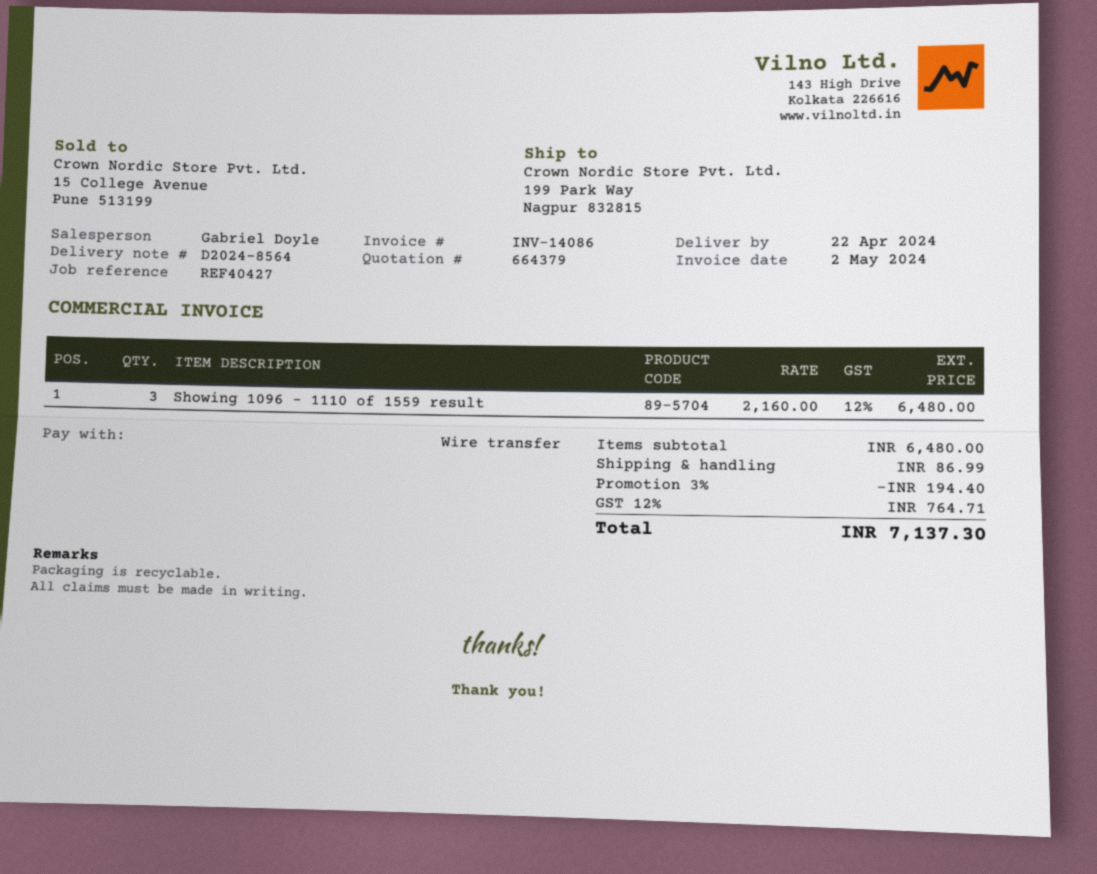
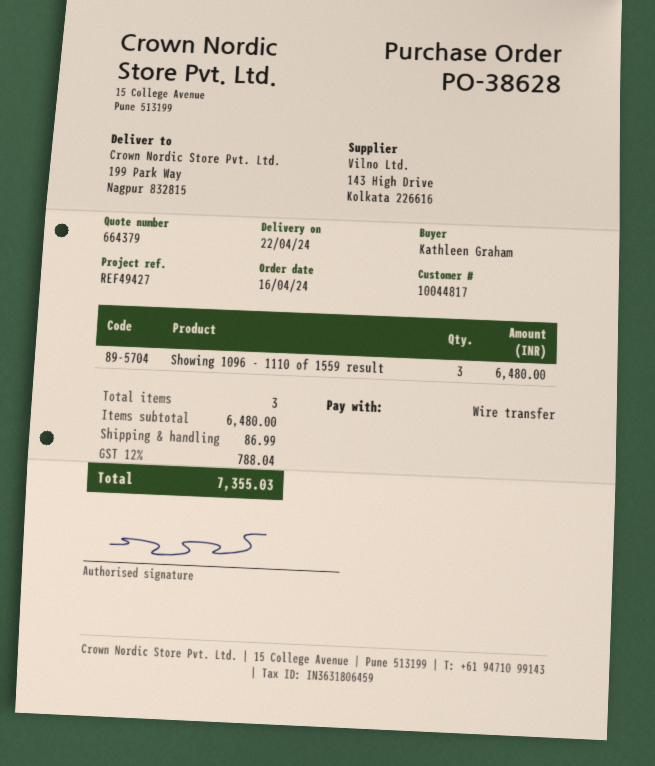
reference: REF40427 -> REF49427
discount: 3% = 194.40 -> none
tax: 12% = 764.71 -> 12% = 788.04
total: 7137.30 -> 7355.03

